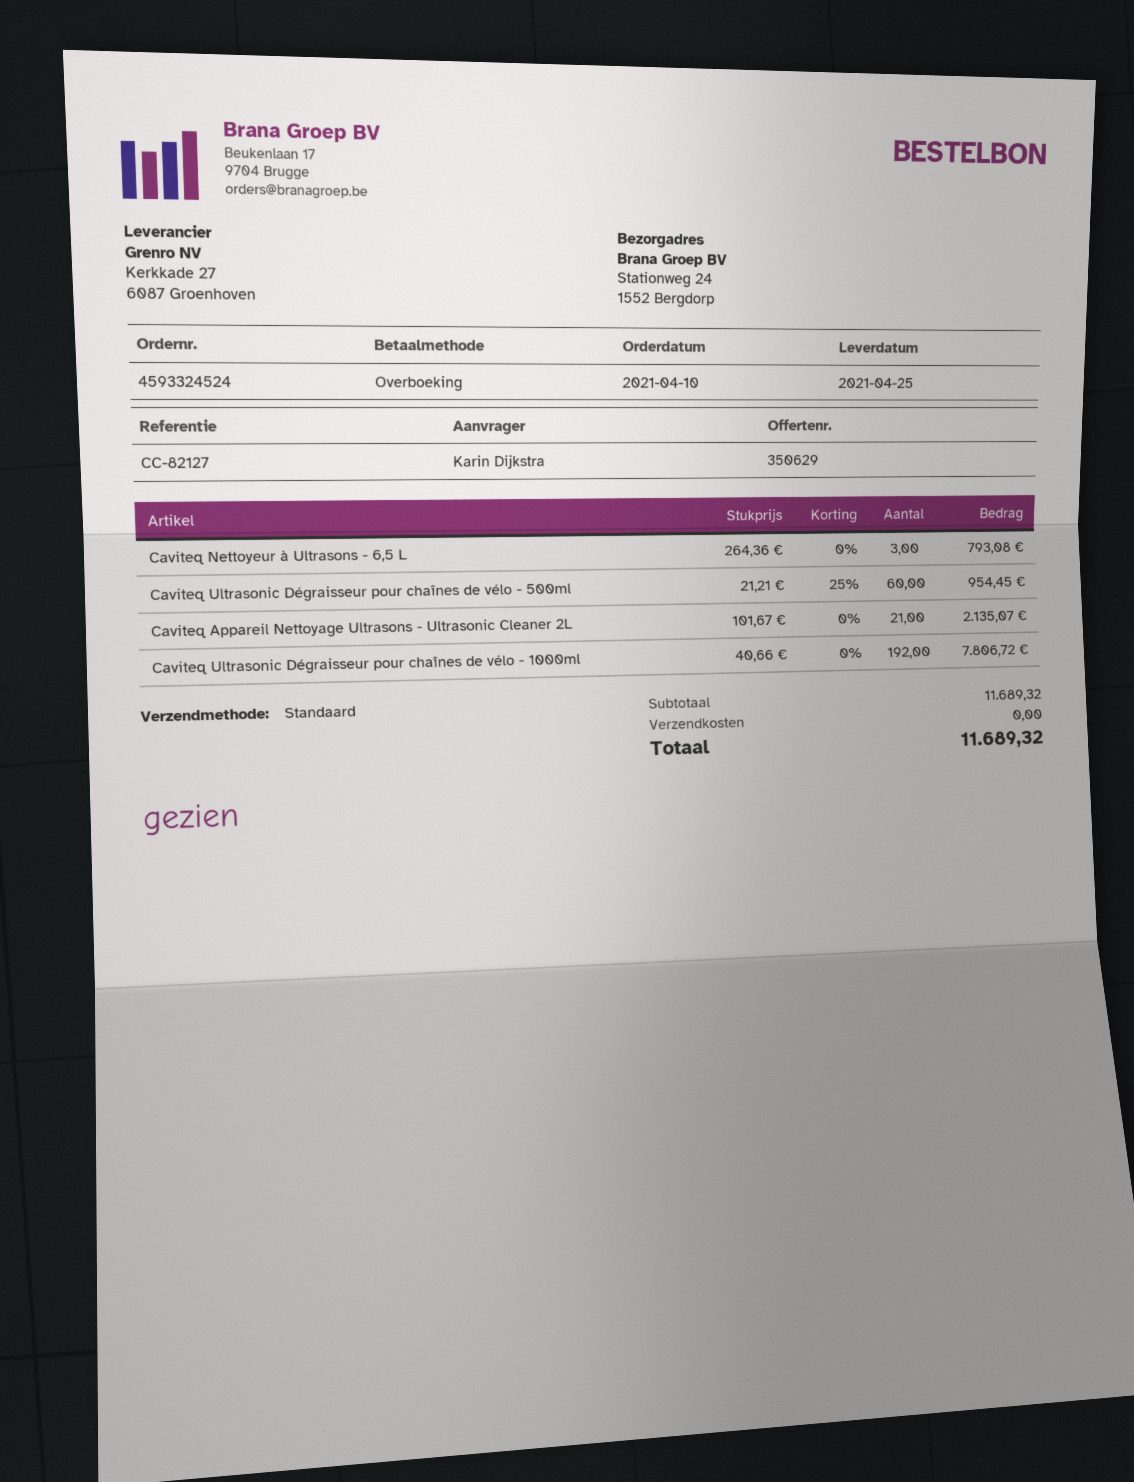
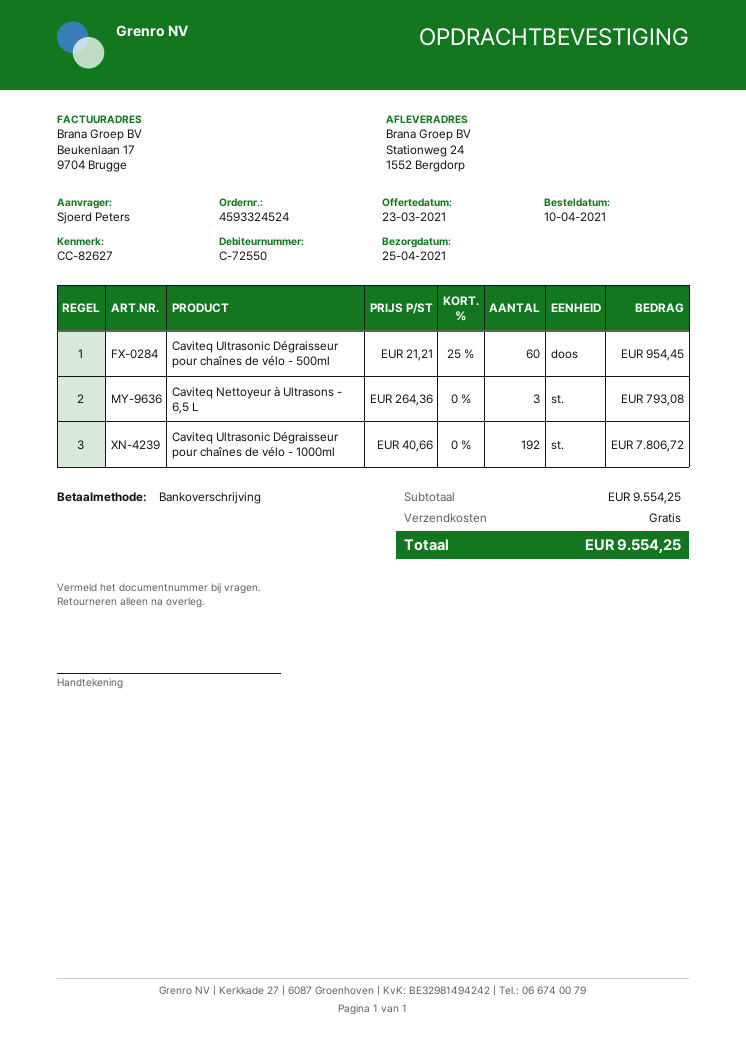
reference: CC-82127 -> CC-82627
ordered by: Karin Dijkstra -> Sjoerd Peters
Caviteq Appareil Nettoyage Ultrasons - Ultrasonic Cleaner 2L: 21 x 101.67 = 2135.07 -> none
subtotal: 11689.32 -> 9554.25
total: 11689.32 -> 9554.25

